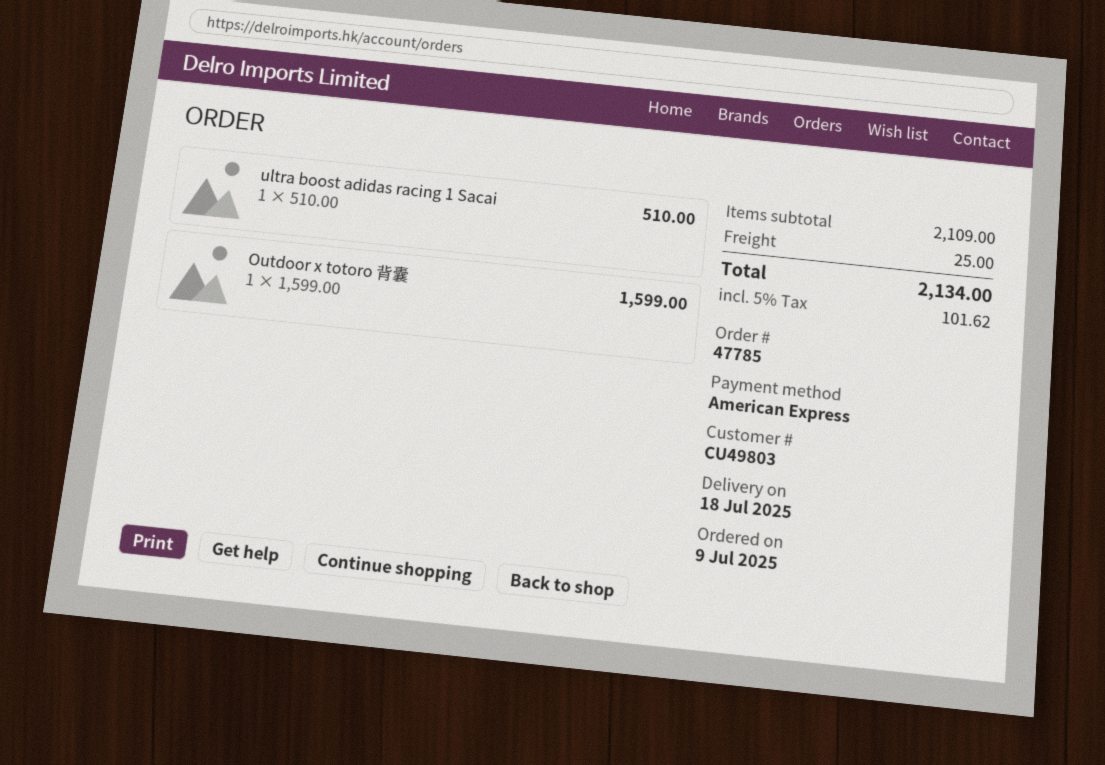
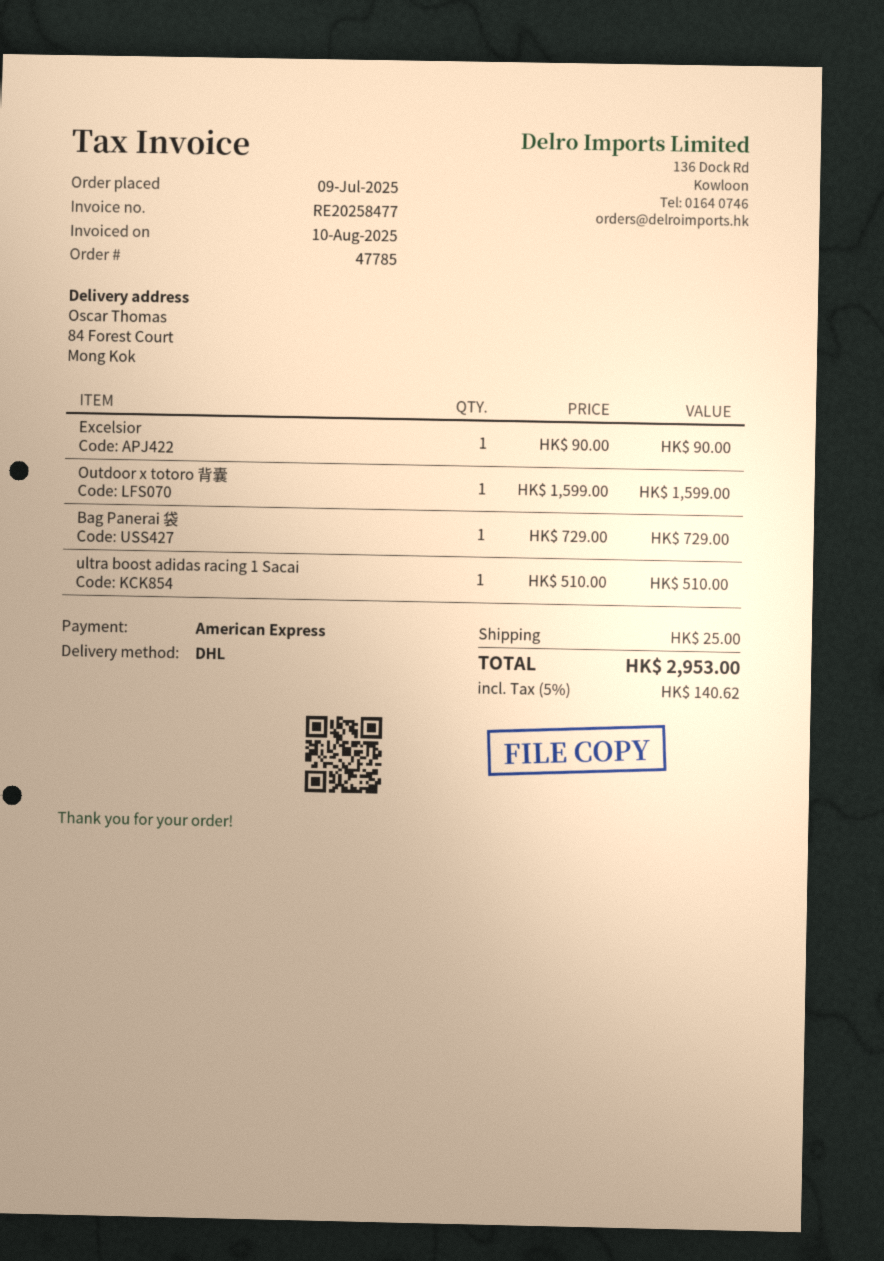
Excelsior: none -> 1 x 90.00 = 90.00
Bag Panerai 袋: none -> 1 x 729.00 = 729.00
tax: 5% = 101.62 -> 5% = 140.62
total: 2134.00 -> 2953.00

